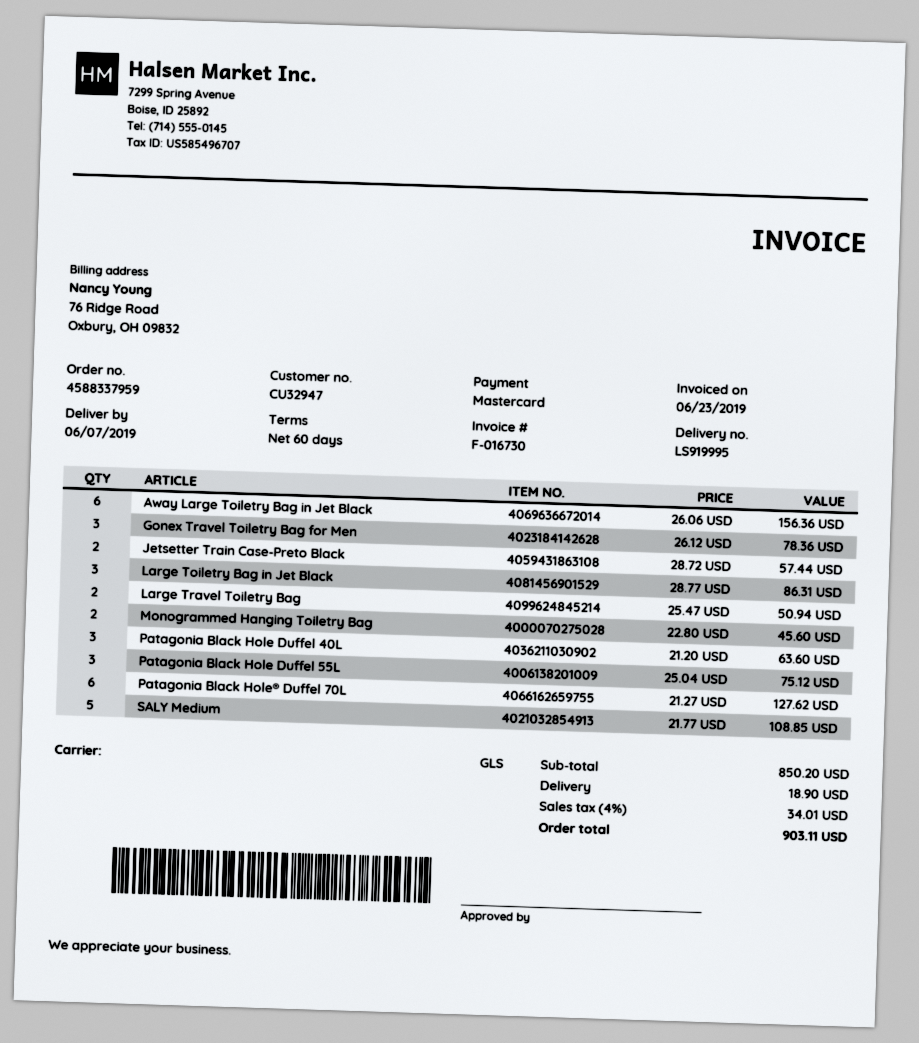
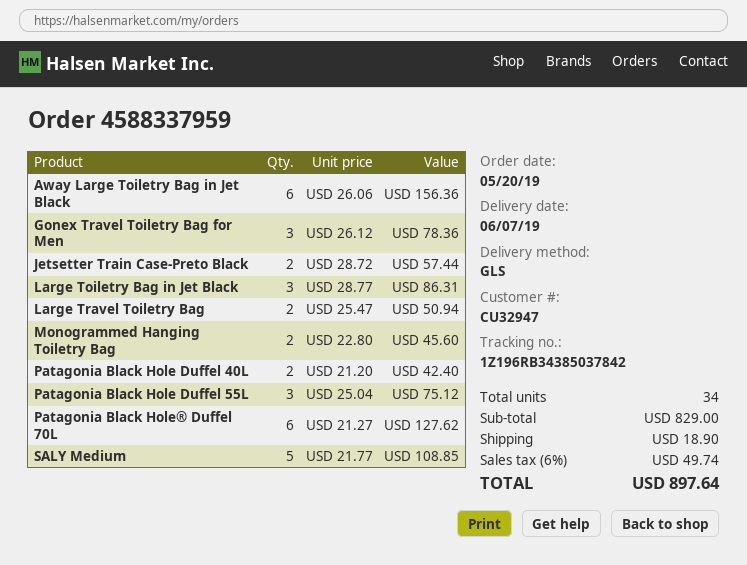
Patagonia Black Hole Duffel 40L: 3 x 21.20 = 63.60 -> 2 x 21.20 = 42.40
subtotal: 850.20 -> 829.00
tax: 4% = 34.01 -> 6% = 49.74
total: 903.11 -> 897.64

